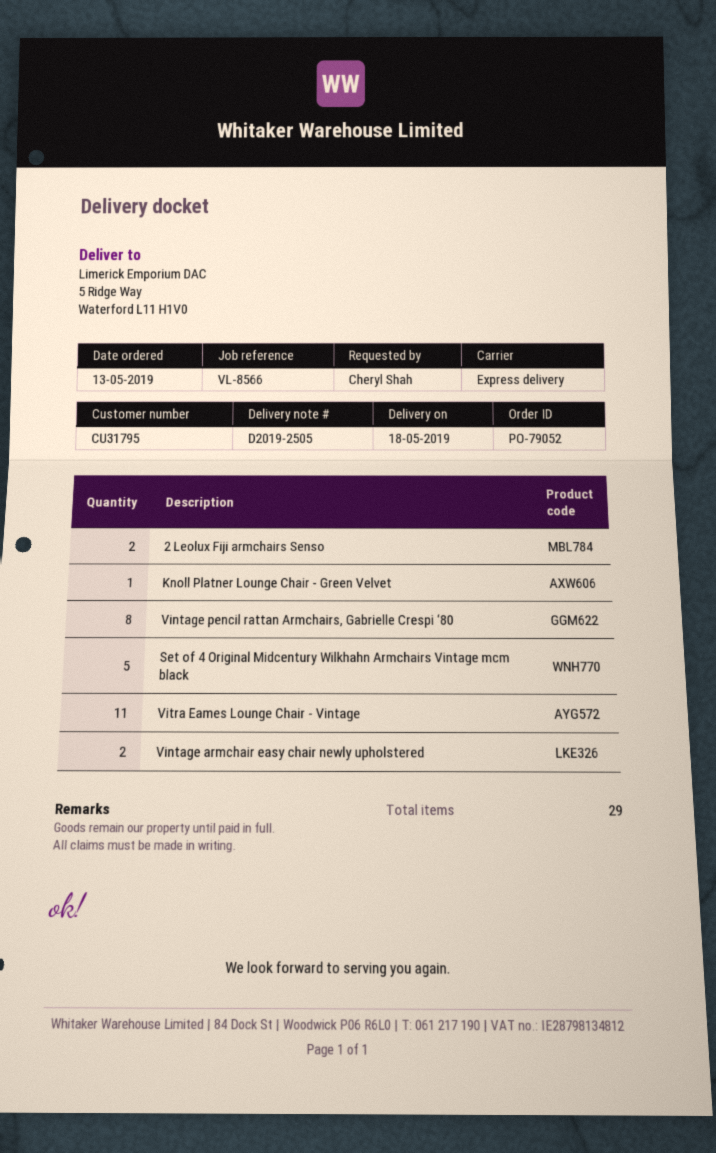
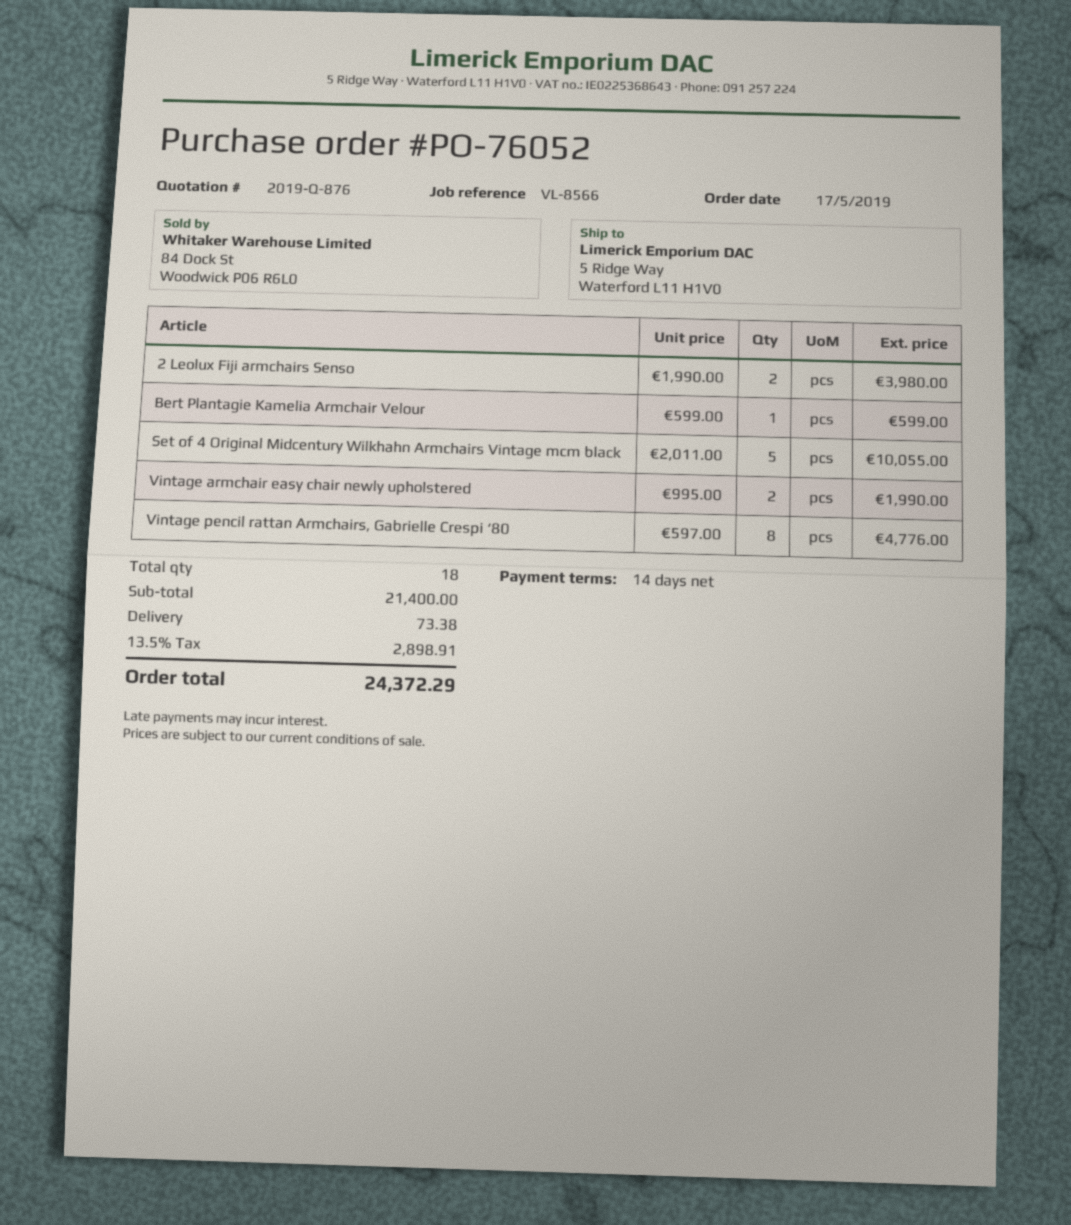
order number: PO-79052 -> PO-76052
order date: 2019-05-13 -> 2019-05-17
Knoll Platner Lounge Chair - Green Velvet: 1 -> none
Vitra Eames Lounge Chair - Vintage: 11 -> none
Bert Plantagie Kamelia Armchair Velour: none -> 1
total quantity: 29 -> 18

